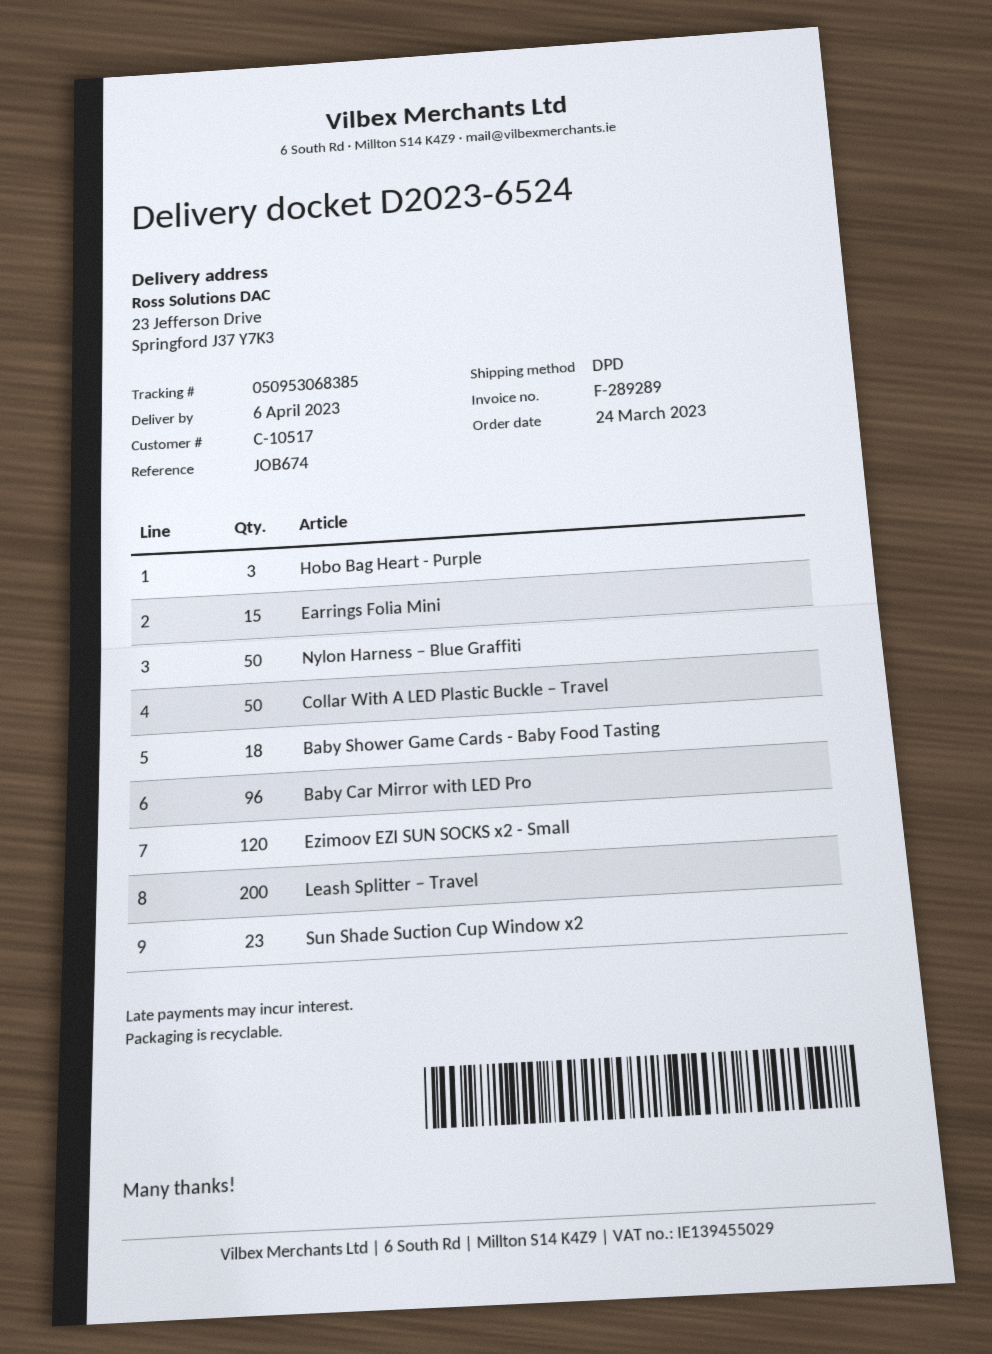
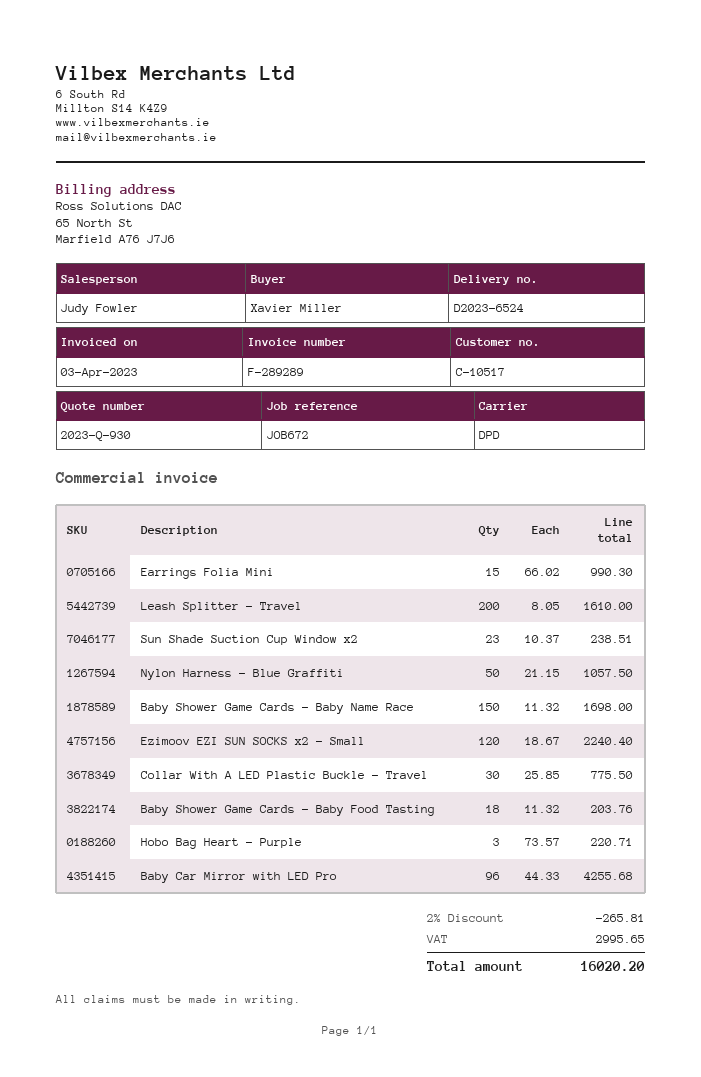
reference: JOB674 -> JOB672
Collar With A LED Plastic Buckle – Travel: 50 -> 30
Baby Shower Game Cards - Baby Name Race: none -> 150

